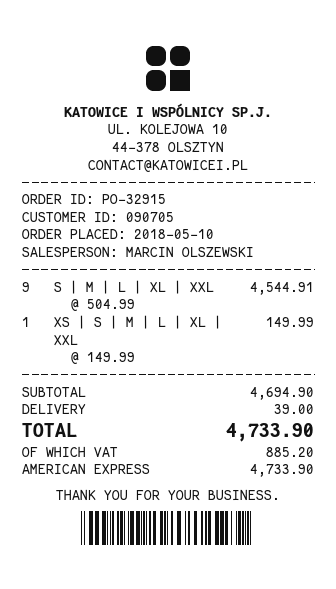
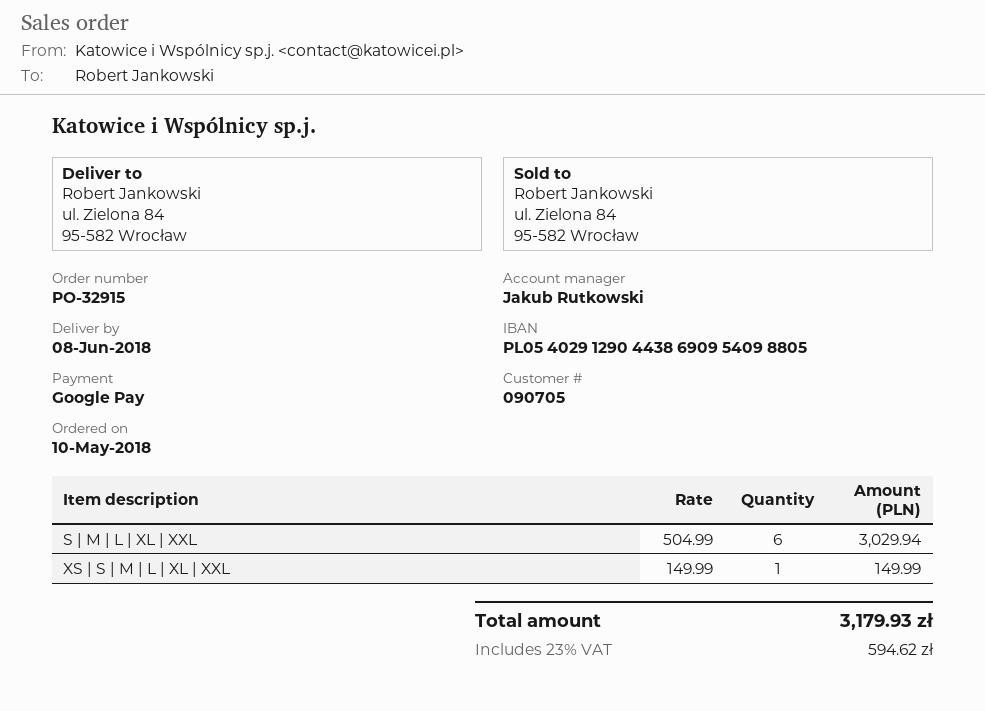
sales rep: MARCIN OLSZEWSKI -> Jakub Rutkowski
payment method: American Express -> Google Pay
S | M | L | XL | XXL: 9 x 504.99 = 4544.91 -> 6 x 504.99 = 3029.94
shipping: 39.00 -> none
tax: 885.20 -> 594.62
total: 4733.90 -> 3179.93

